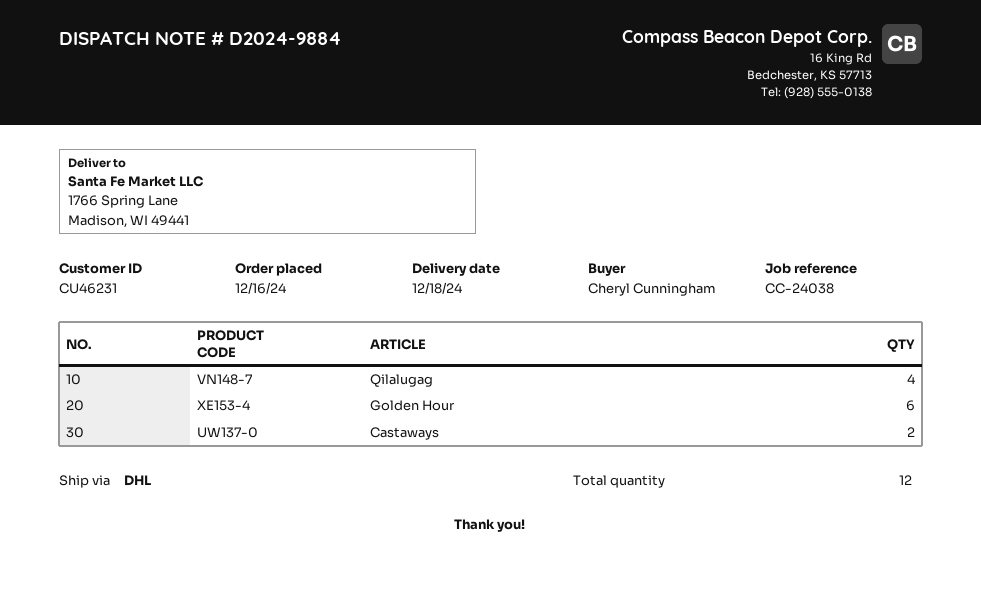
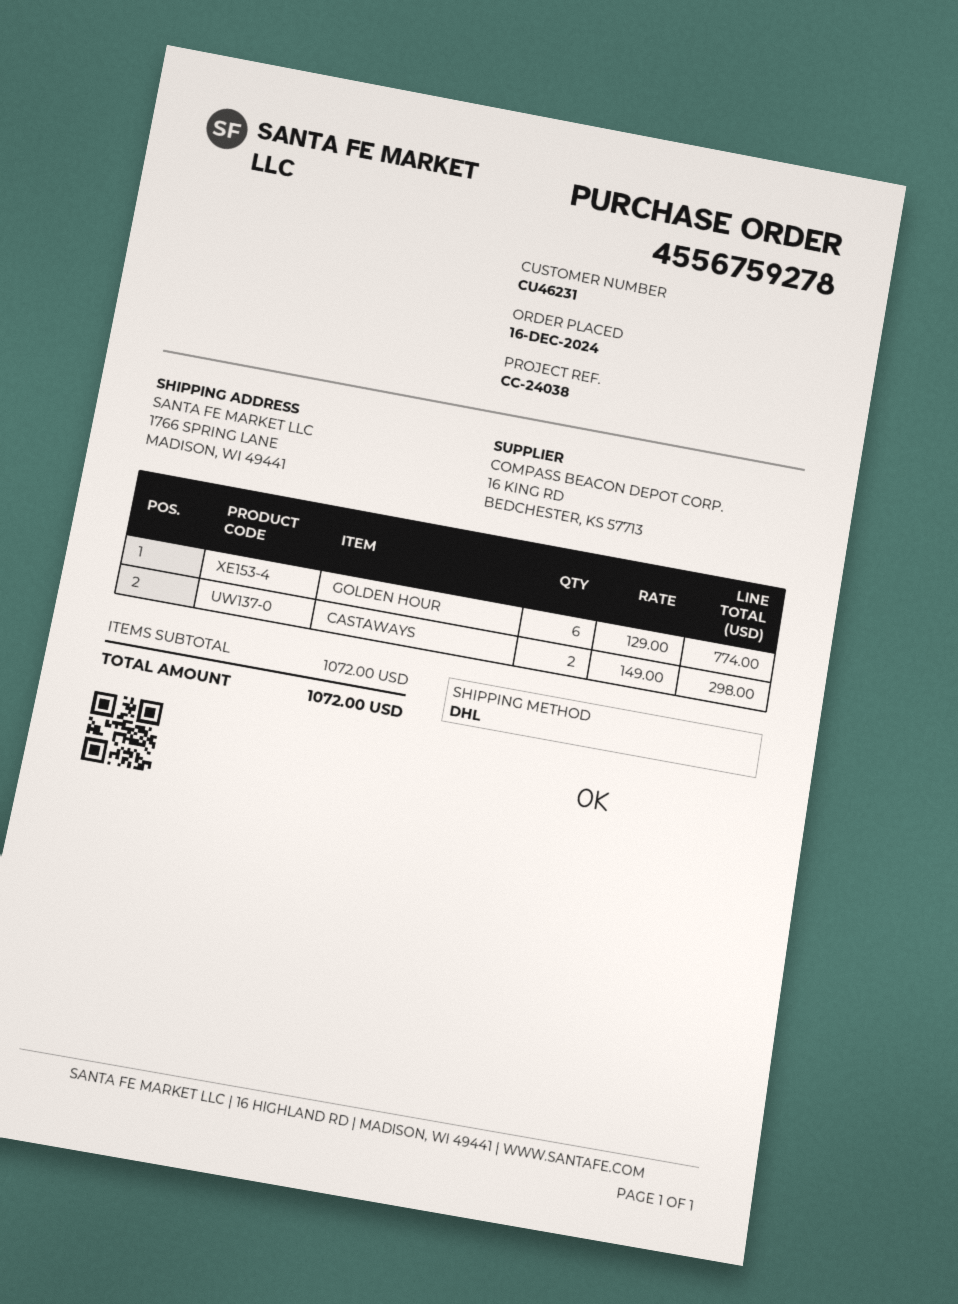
Qilalugag: 4 -> none

